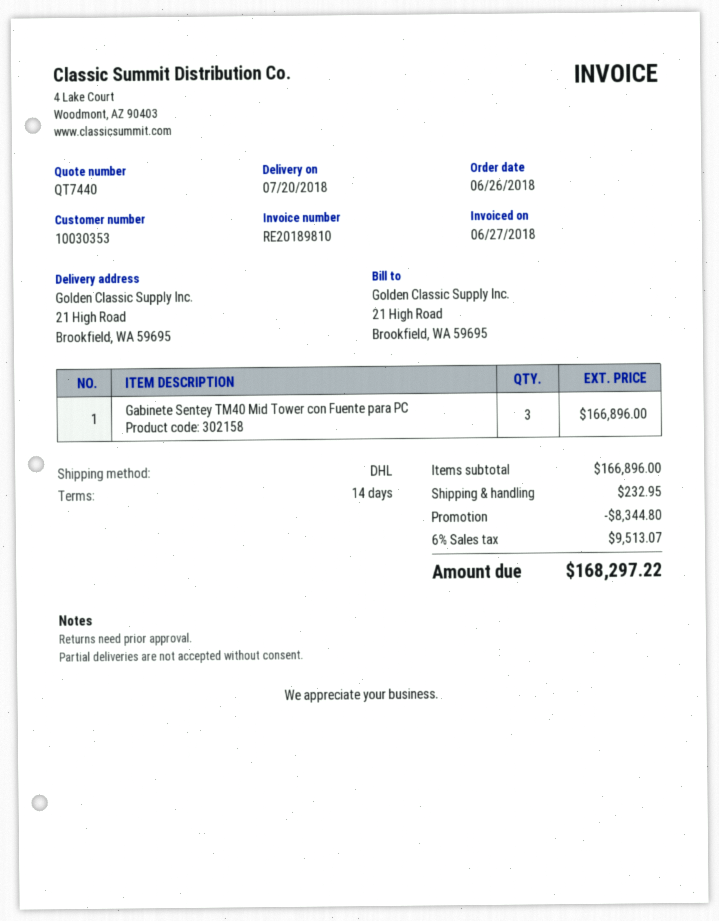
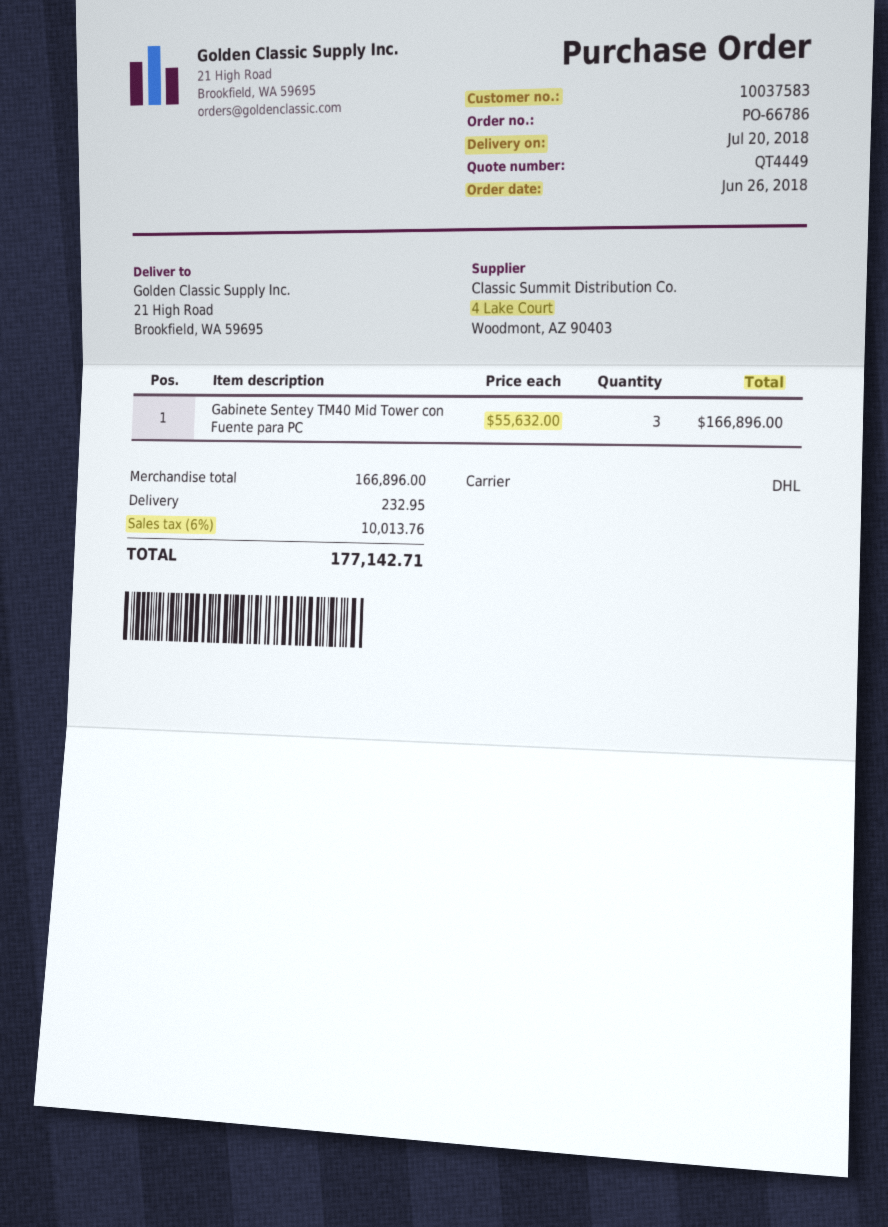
quote number: QT7440 -> QT4449
customer number: 10030353 -> 10037583
discount: 8344.80 -> none
tax: 6% = 9513.07 -> 6% = 10013.76
total: 168297.22 -> 177142.71

